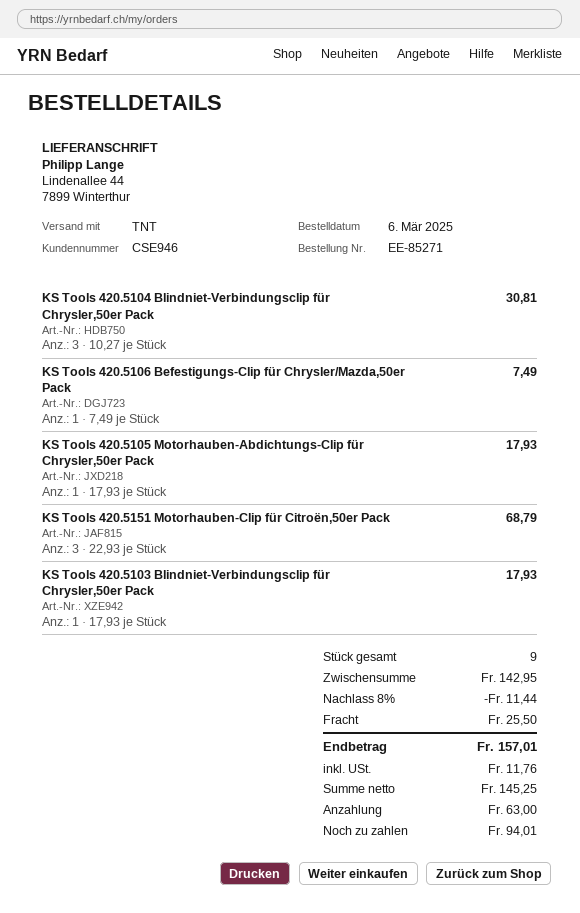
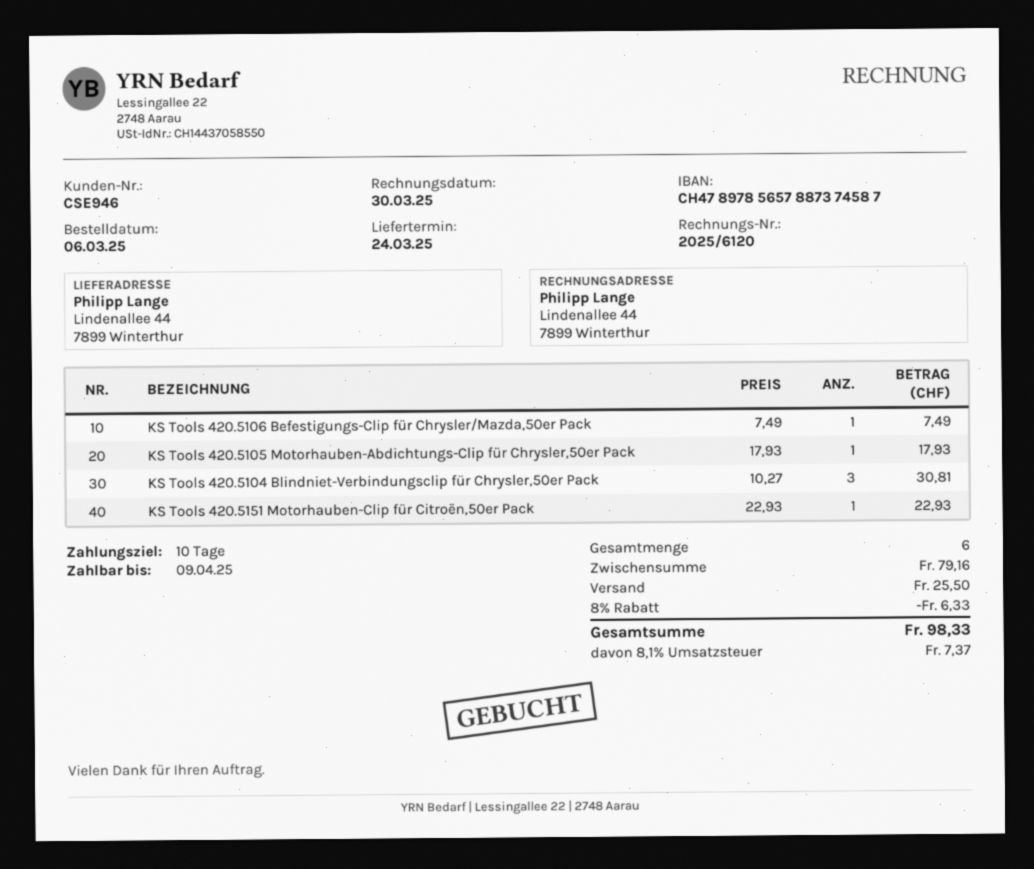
KS Tools 420.5151 Motorhauben-Clip für Citroën,50er Pack: 3 x 22.93 = 68.79 -> 1 x 22.93 = 22.93
KS Tools 420.5103 Blindniet-Verbindungsclip für Chrysler,50er Pack: 1 x 17.93 = 17.93 -> none
total quantity: 9 -> 6
subtotal: 142.95 -> 79.16
discount: 8% = 11.44 -> 8% = 6.33
tax: 11.76 -> 7.37
total: 157.01 -> 98.33

